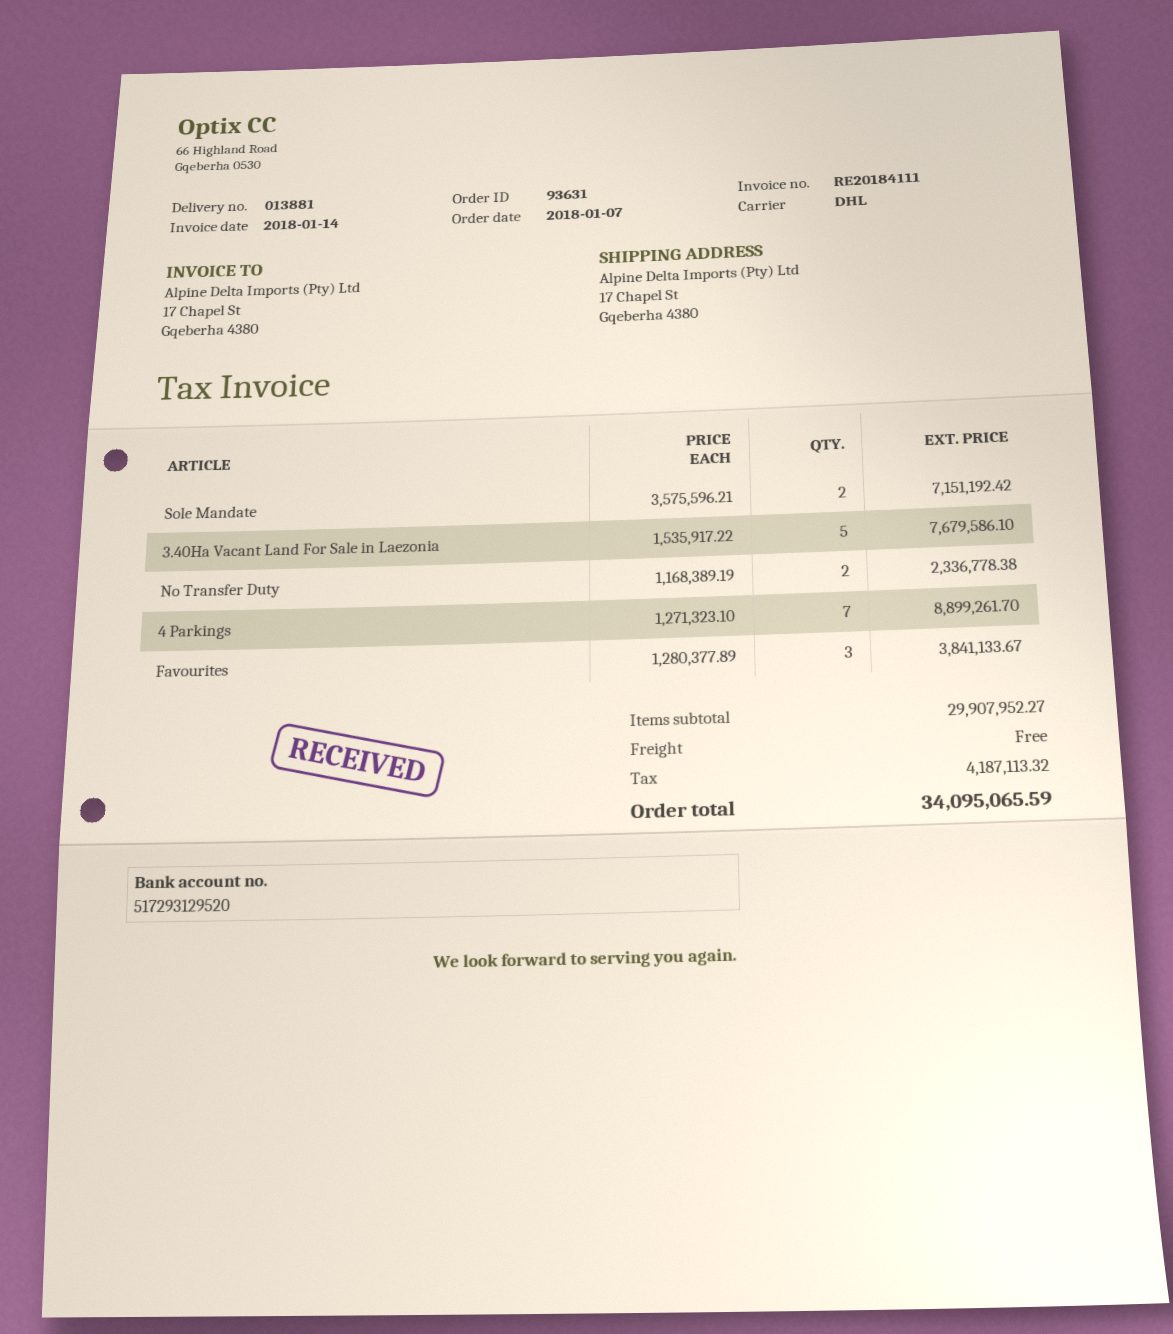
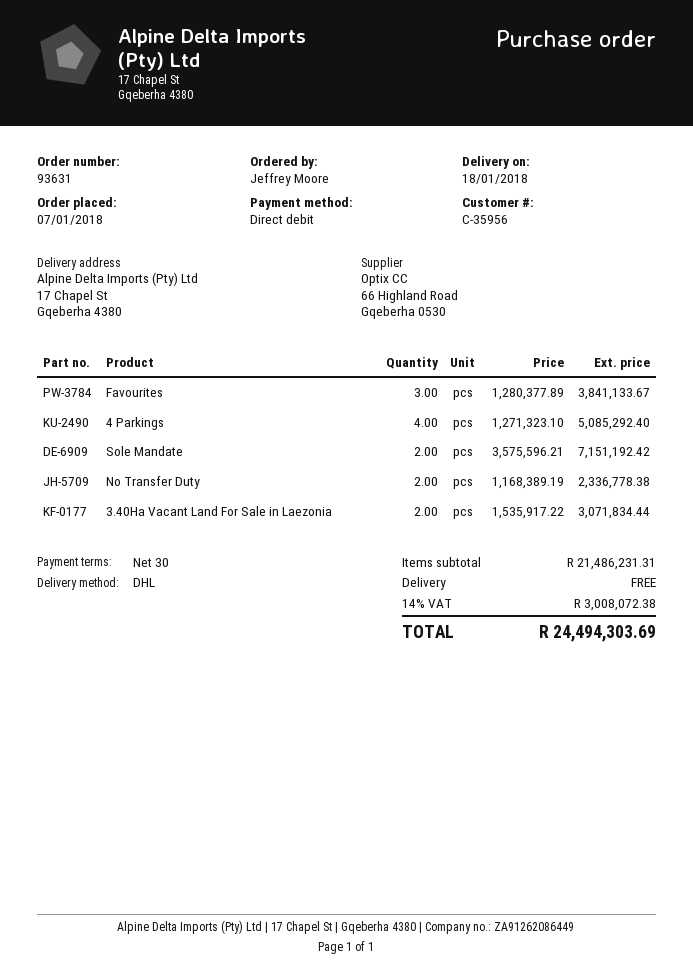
3.40Ha Vacant Land For Sale in Laezonia: 5 x 1535917.22 = 7679586.10 -> 2 x 1535917.22 = 3071834.44
4 Parkings: 7 x 1271323.10 = 8899261.70 -> 4 x 1271323.10 = 5085292.40
subtotal: 29907952.27 -> 21486231.31
tax: 4187113.32 -> 3008072.38
total: 34095065.59 -> 24494303.69

